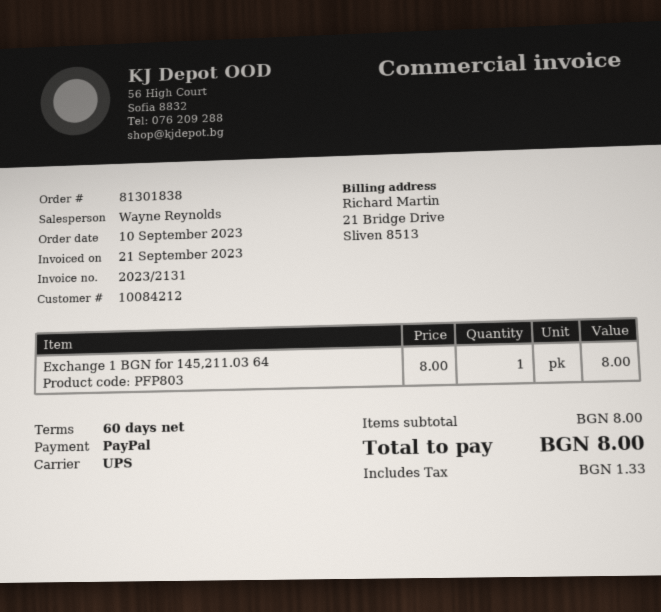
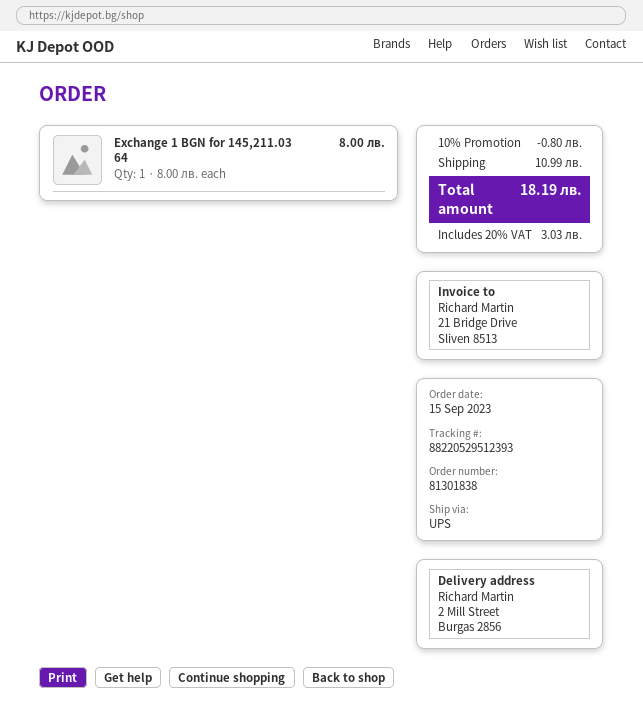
order date: 2023-09-10 -> 2023-09-15
discount: none -> 10% = 0.80
shipping: none -> 10.99
tax: 1.33 -> 3.03
total: 8.00 -> 18.19

